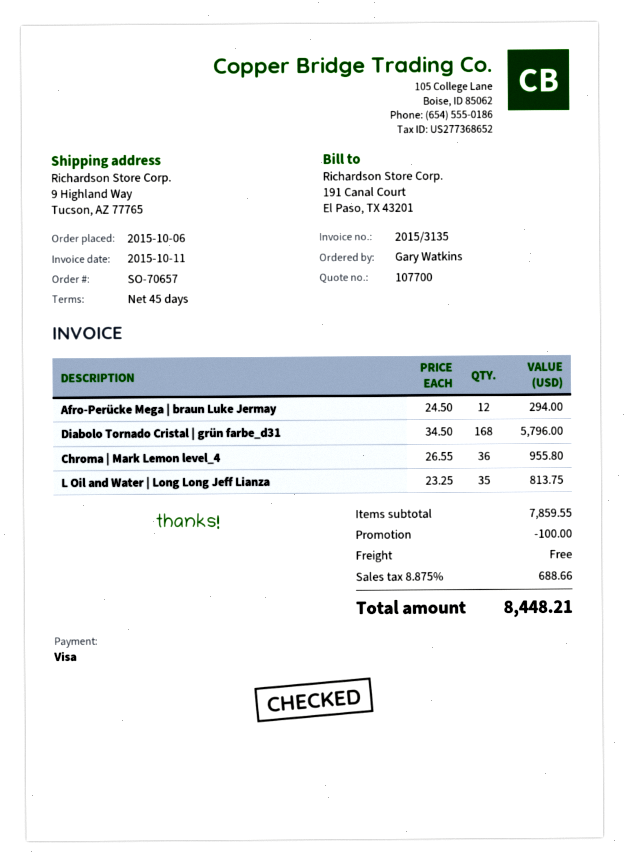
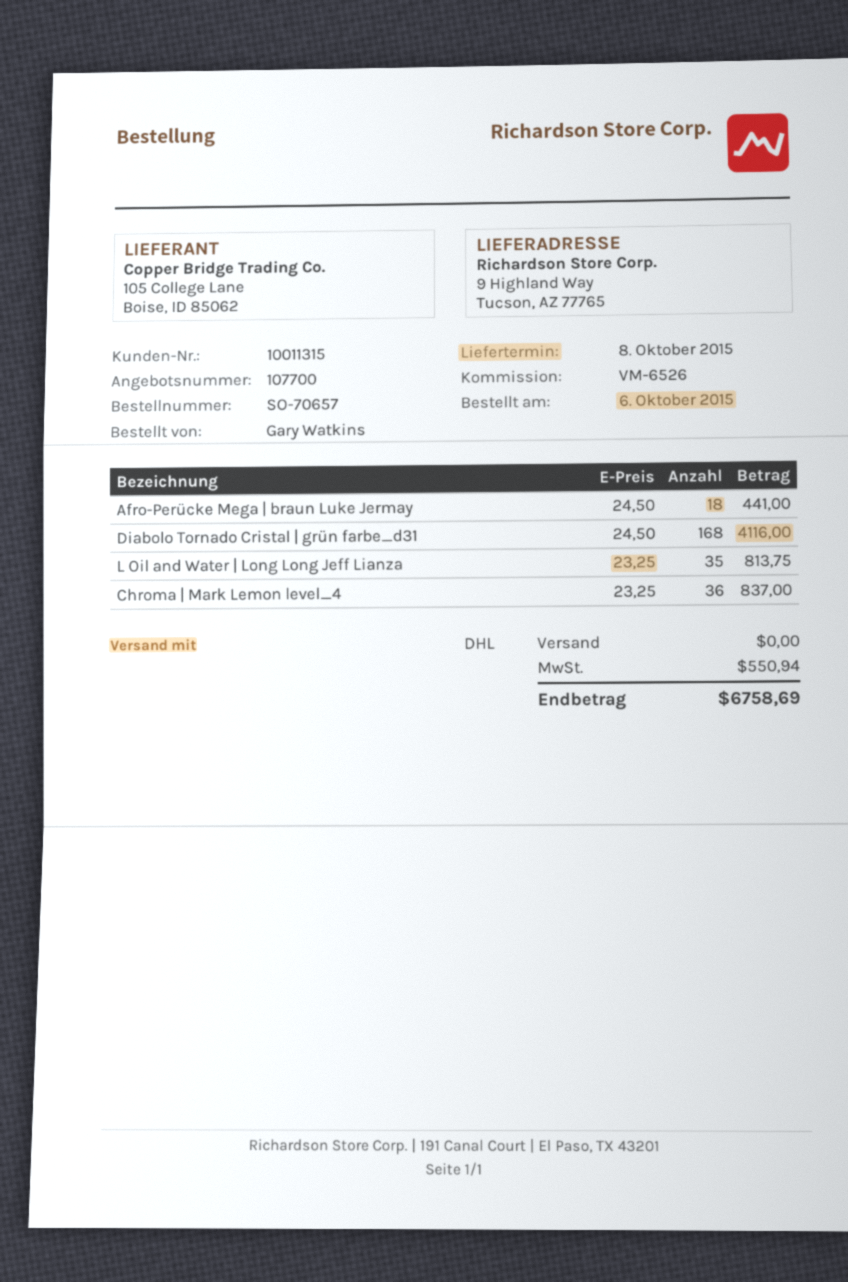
Afro-Perücke Mega | braun Luke Jermay: 12 x 24.50 = 294.00 -> 18 x 24.50 = 441.00
Diabolo Tornado Cristal | grün farbe_d31: 168 x 34.50 = 5796.00 -> 168 x 24.50 = 4116.00
Chroma | Mark Lemon level_4: 36 x 26.55 = 955.80 -> 36 x 23.25 = 837.00
discount: 100.00 -> none
tax: 688.66 -> 550.94
total: 8448.21 -> 6758.69

